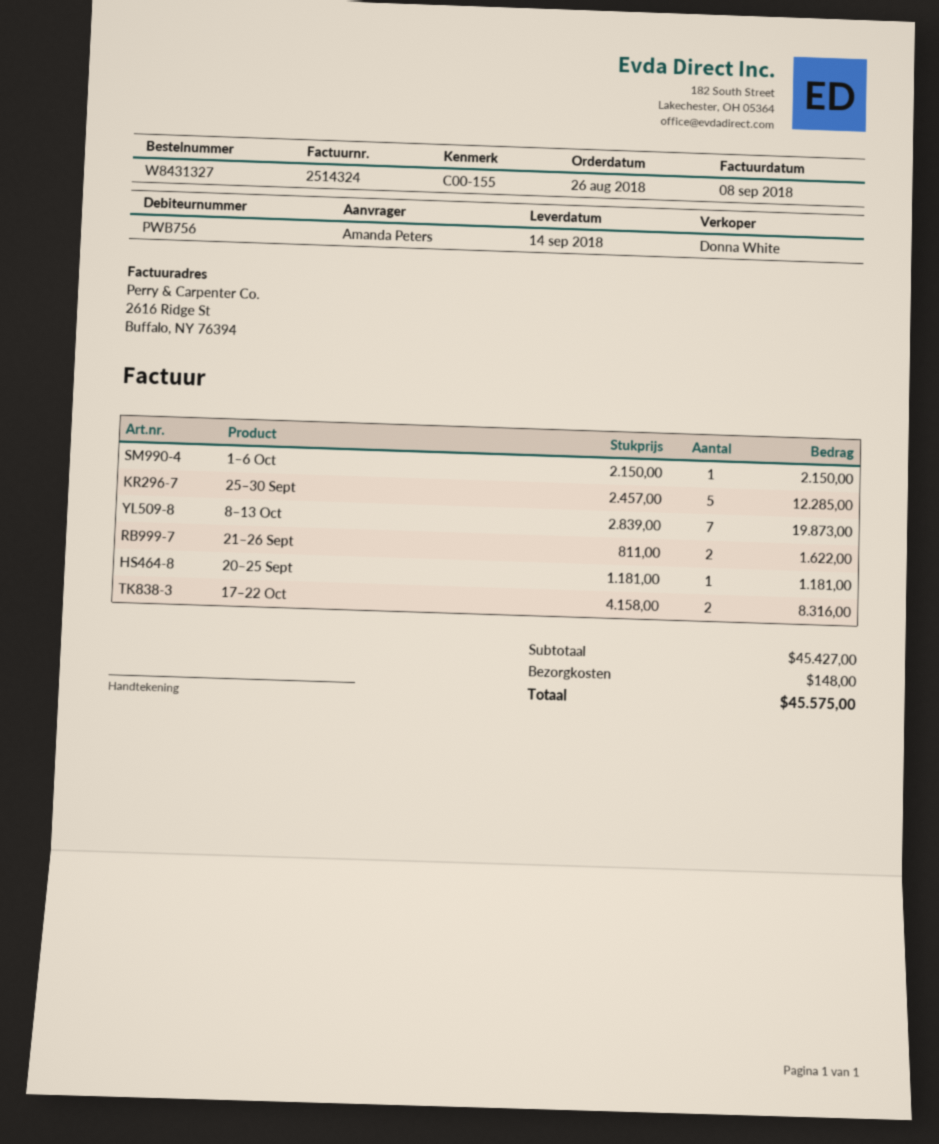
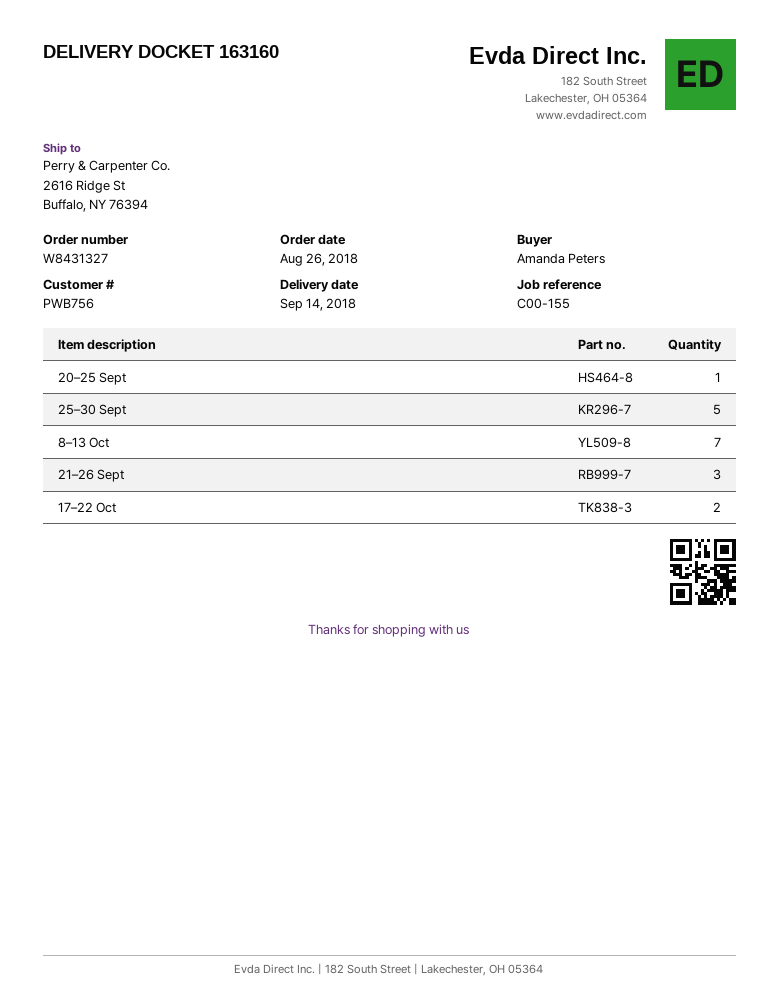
1–6 Oct: 1 -> none
21–26 Sept: 2 -> 3

